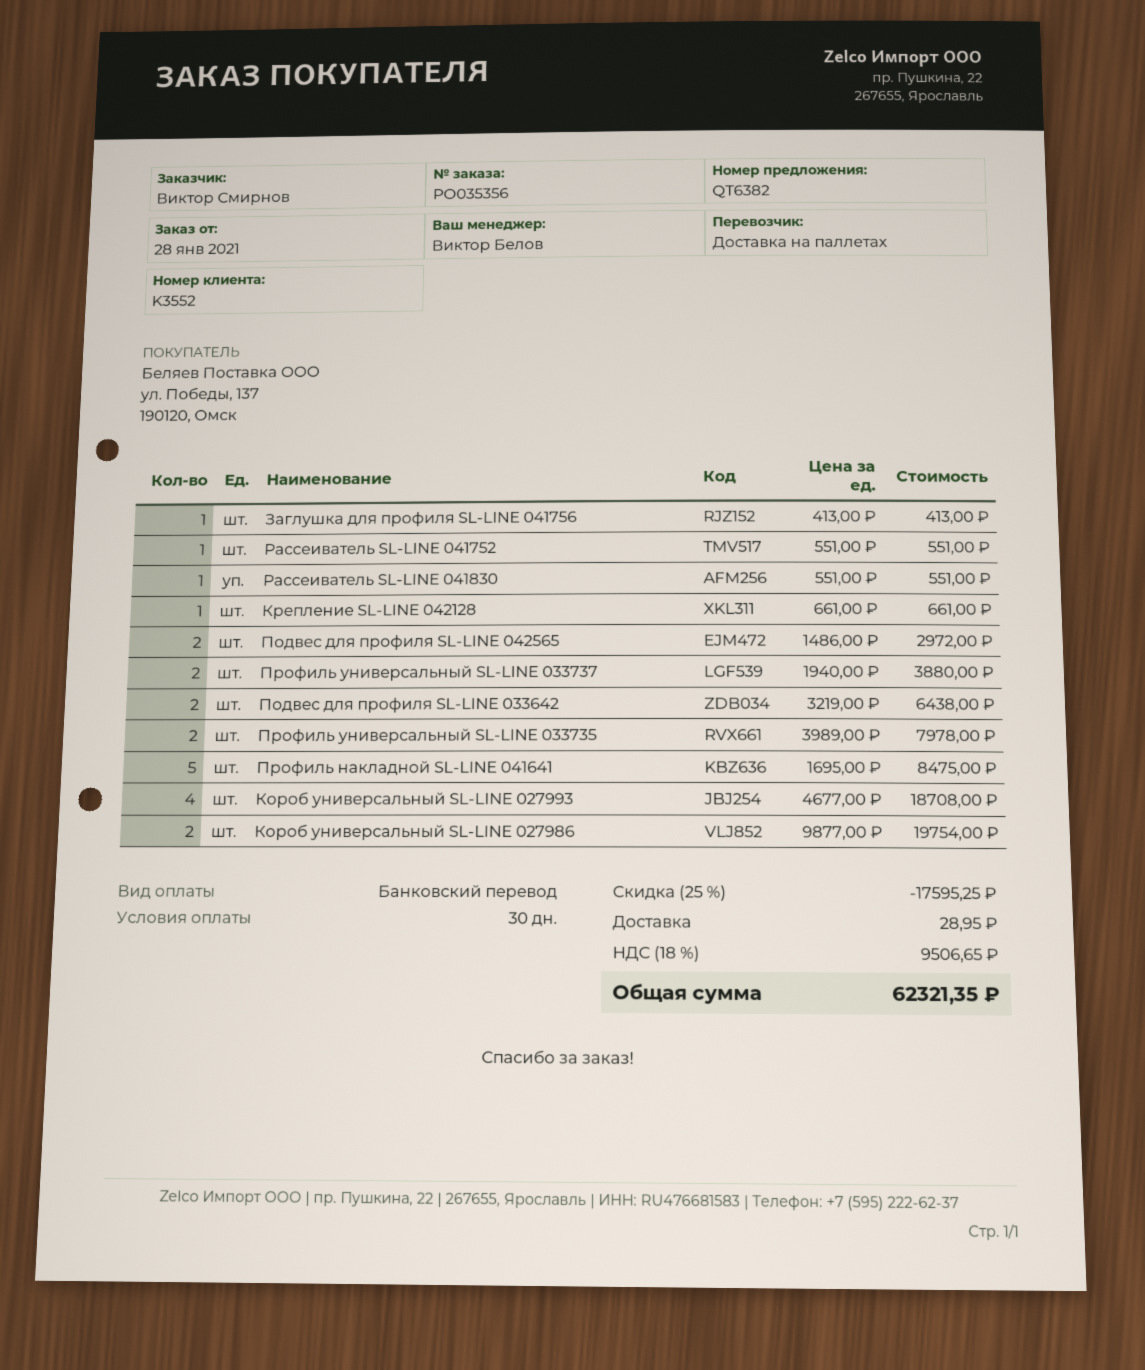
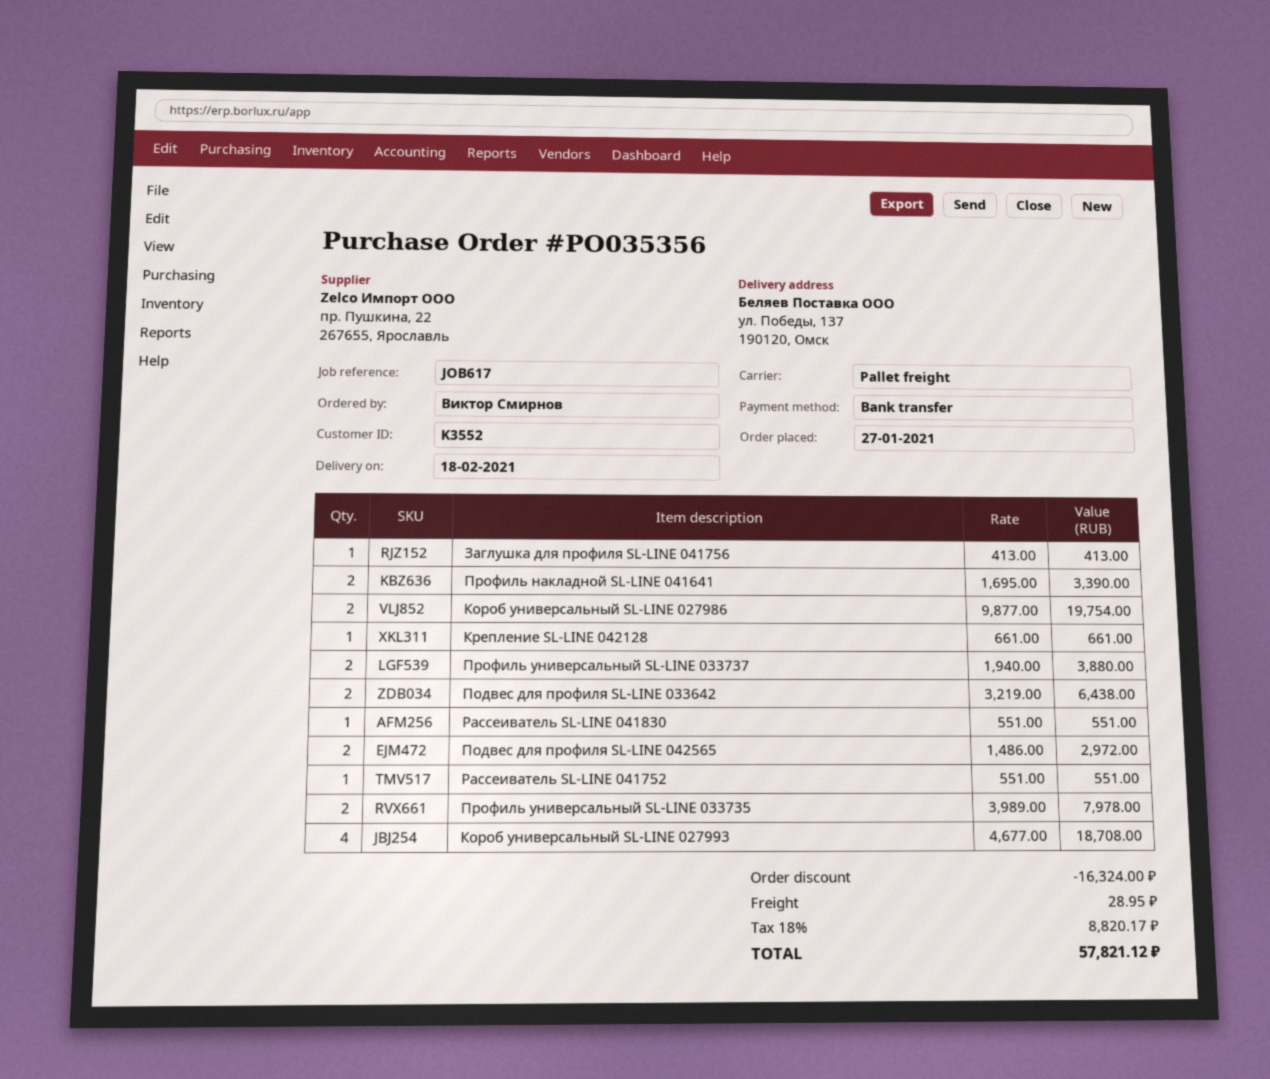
order date: 2021-01-28 -> 2021-01-27
Профиль накладной SL-LINE 041641: 5 x 1695.00 = 8475.00 -> 2 x 1695.00 = 3390.00
discount: 17595.25 -> 16324.00
tax: 18% = 9506.65 -> 18% = 8820.17
total: 62321.35 -> 57821.12

